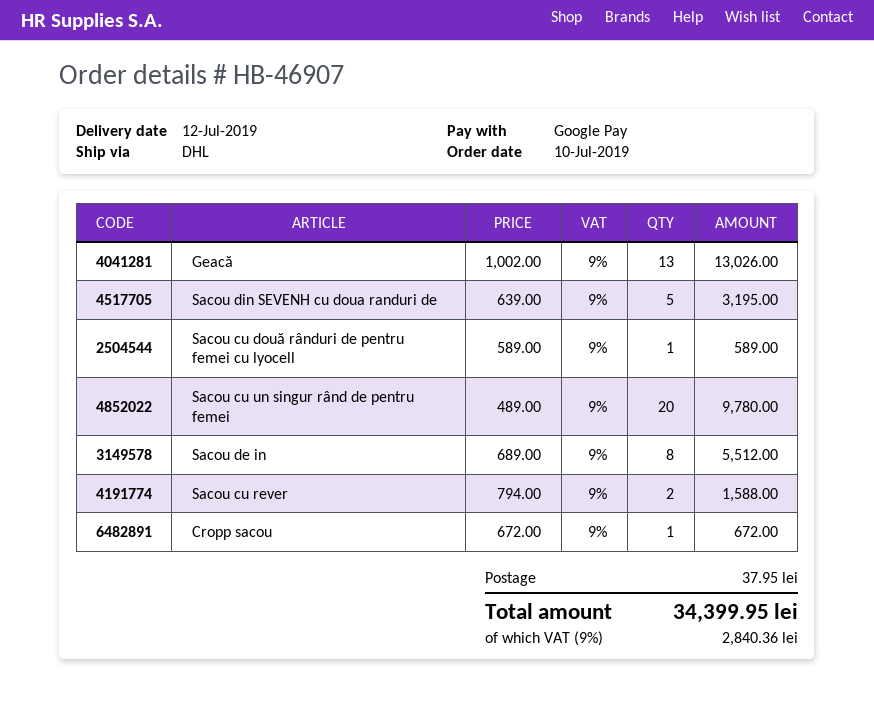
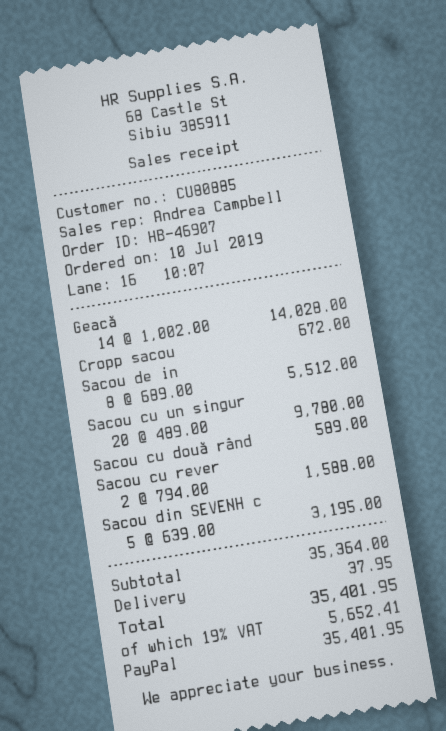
payment method: Google Pay -> PayPal
Geacă: 13 x 1002.00 = 13026.00 -> 14 x 1002.00 = 14028.00
tax: 9% = 2840.36 -> 19% = 5652.41
total: 34399.95 -> 35401.95

